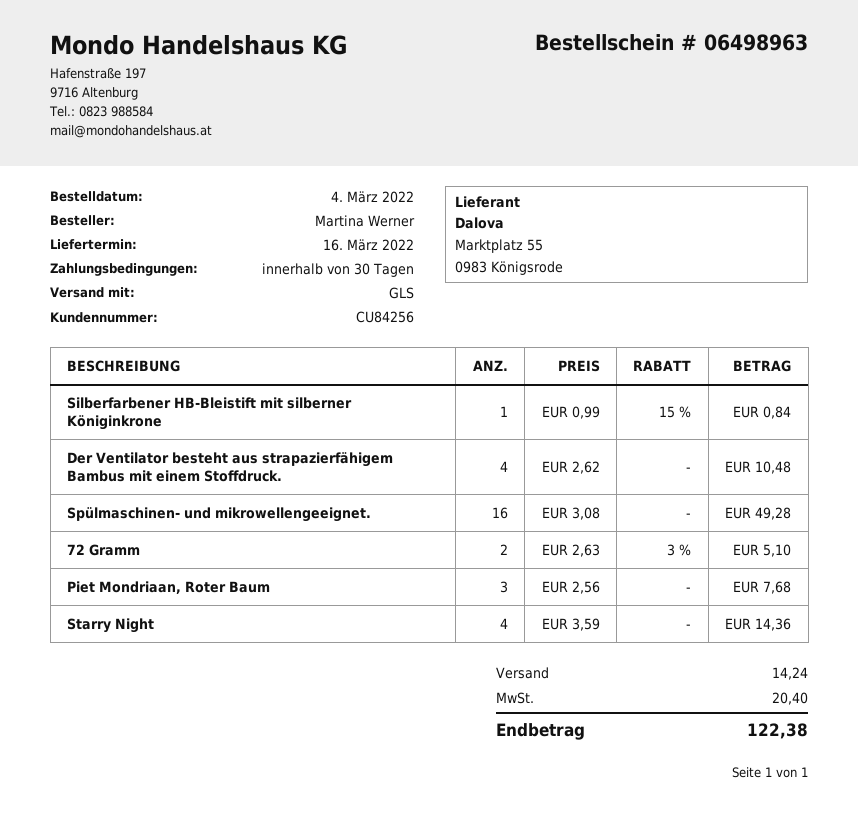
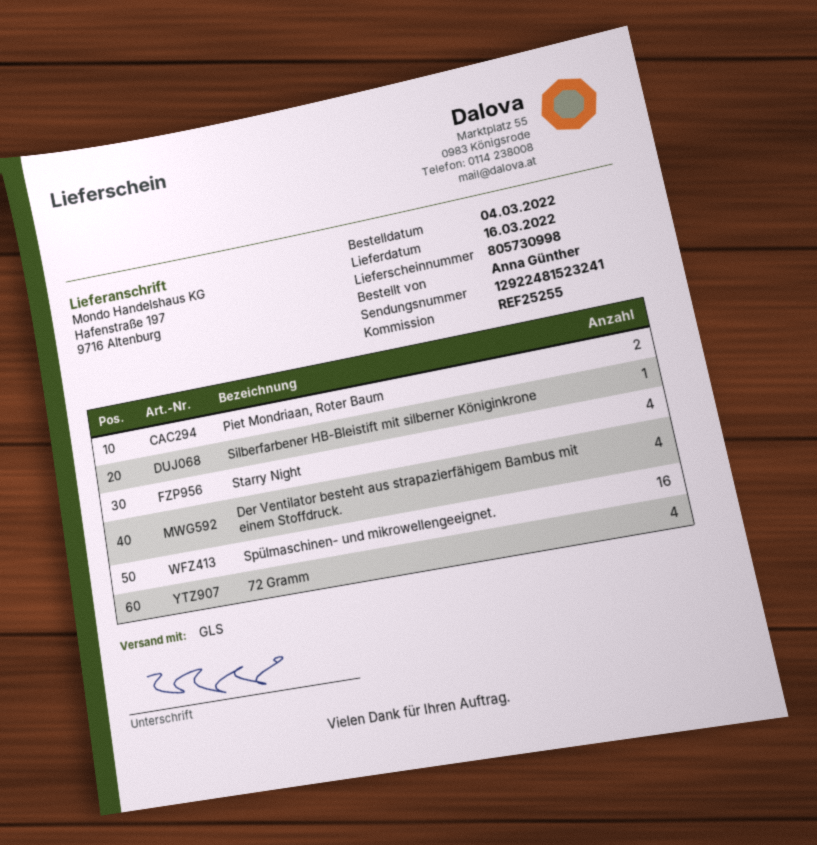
ordered by: Martina Werner -> Anna Günther
72 Gramm: 2 -> 4
Piet Mondriaan, Roter Baum: 3 -> 2

